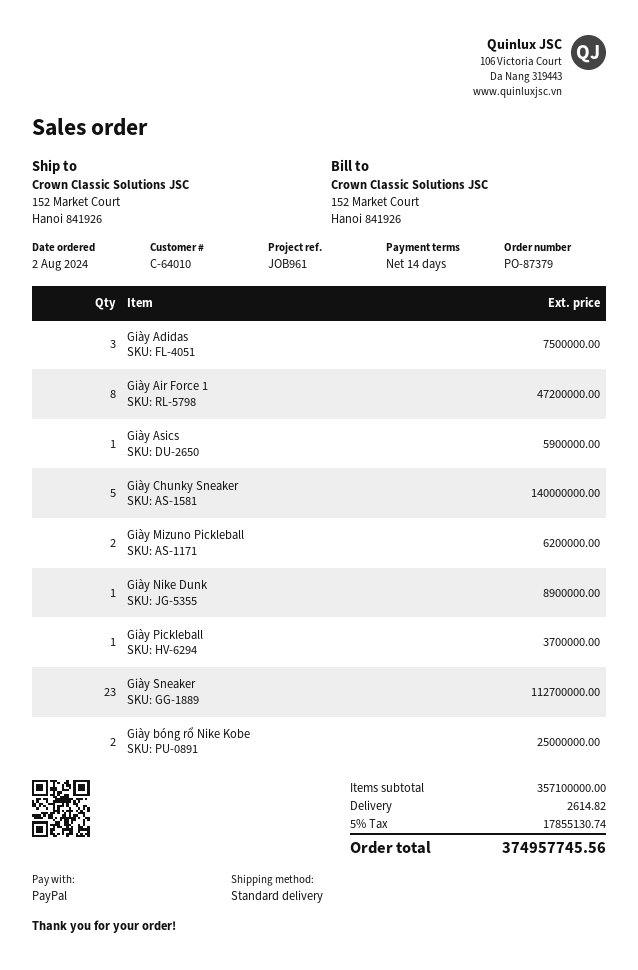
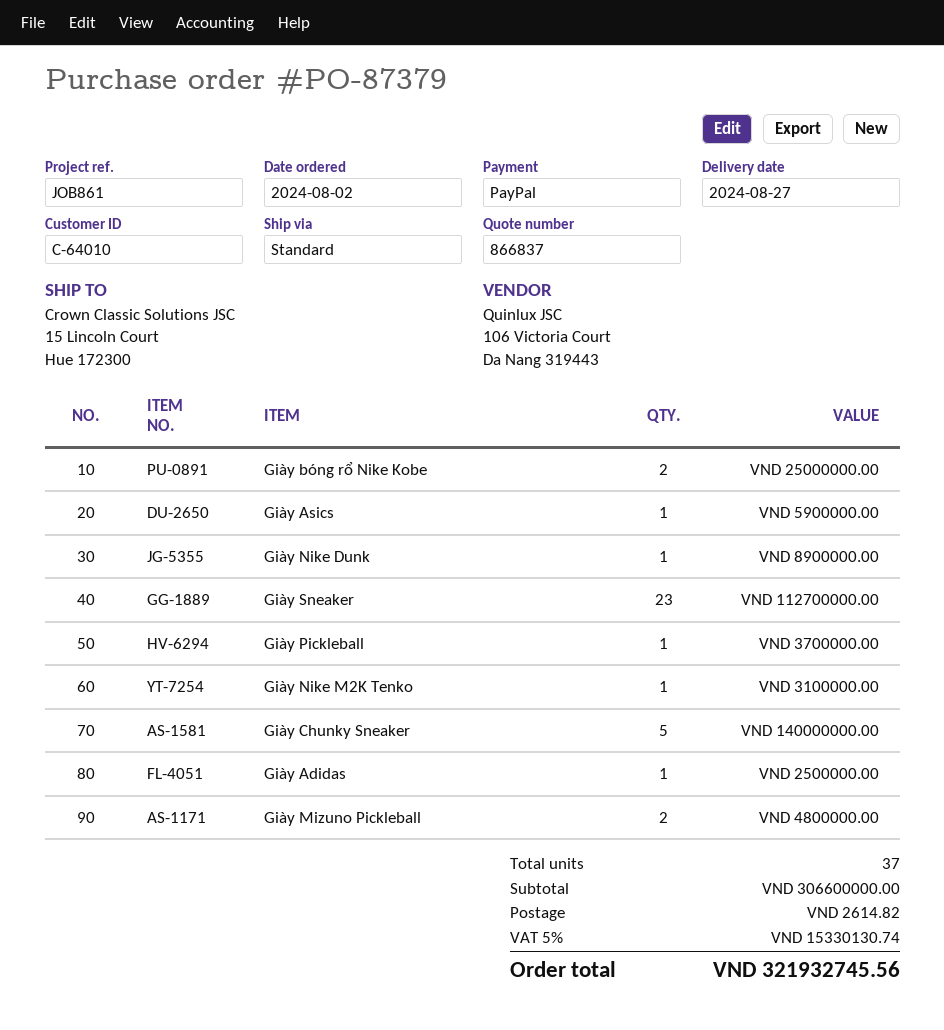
reference: JOB961 -> JOB861
ship to: 152 Market Court, Hanoi 841926 -> 15 Lincoln Court, Hue 172300
Giày Adidas: 3 for 7500000.00 -> 1 for 2500000.00
Giày Air Force 1: 8 for 47200000.00 -> none
Giày Mizuno Pickleball: 2 for 6200000.00 -> 2 for 4800000.00
Giày Nike M2K Tenko: none -> 1 for 3100000.00
subtotal: 357100000.00 -> 306600000.00
tax: 5% = 17855130.74 -> 5% = 15330130.74
total: 374957745.56 -> 321932745.56

